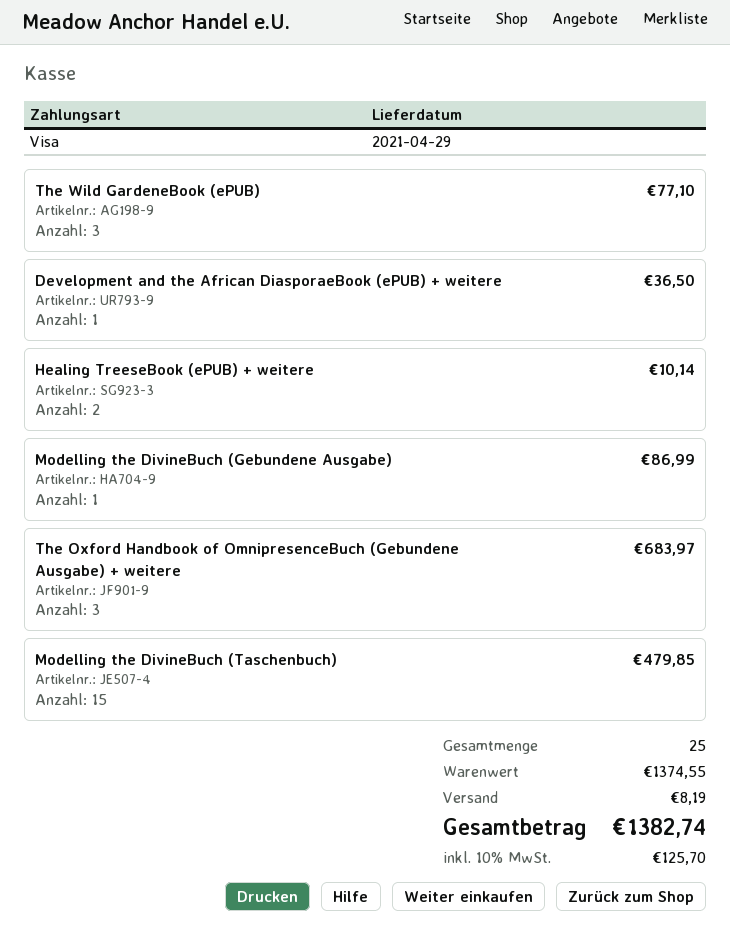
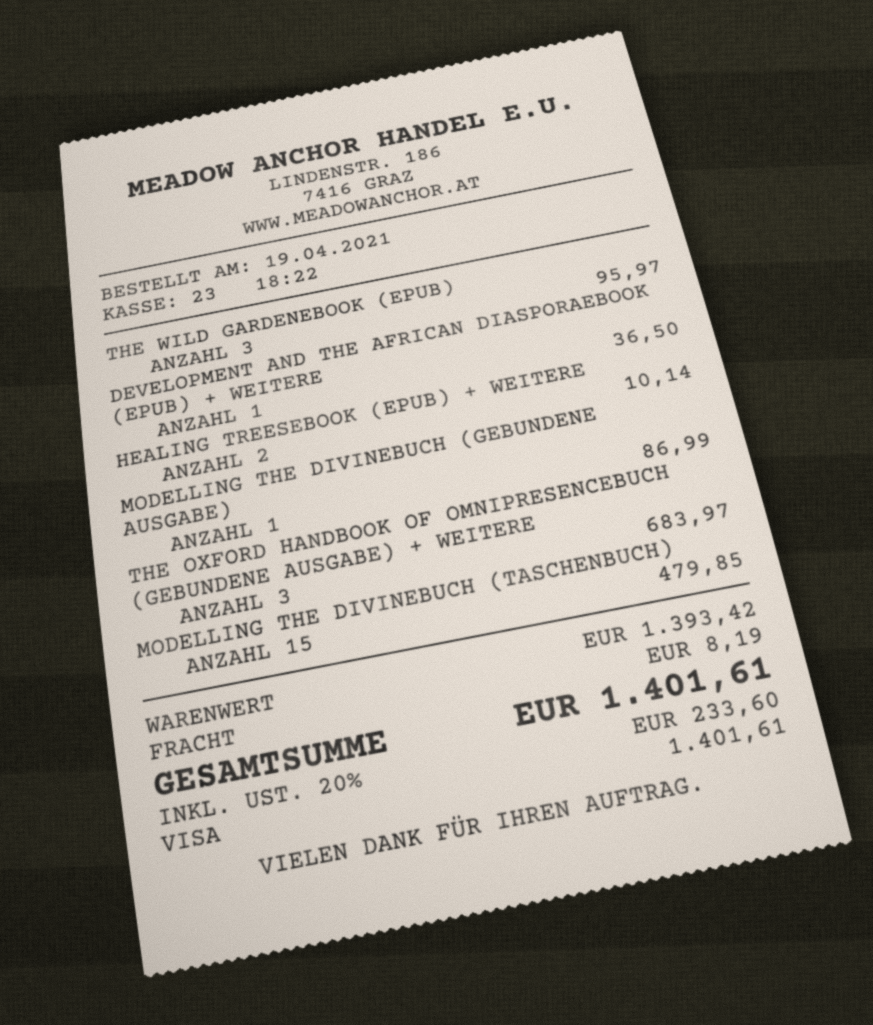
The Wild GardeneBook (ePUB): 3 for 77.10 -> 3 for 95.97
subtotal: 1374.55 -> 1393.42
tax: 10% = 125.70 -> 20% = 233.60
total: 1382.74 -> 1401.61

